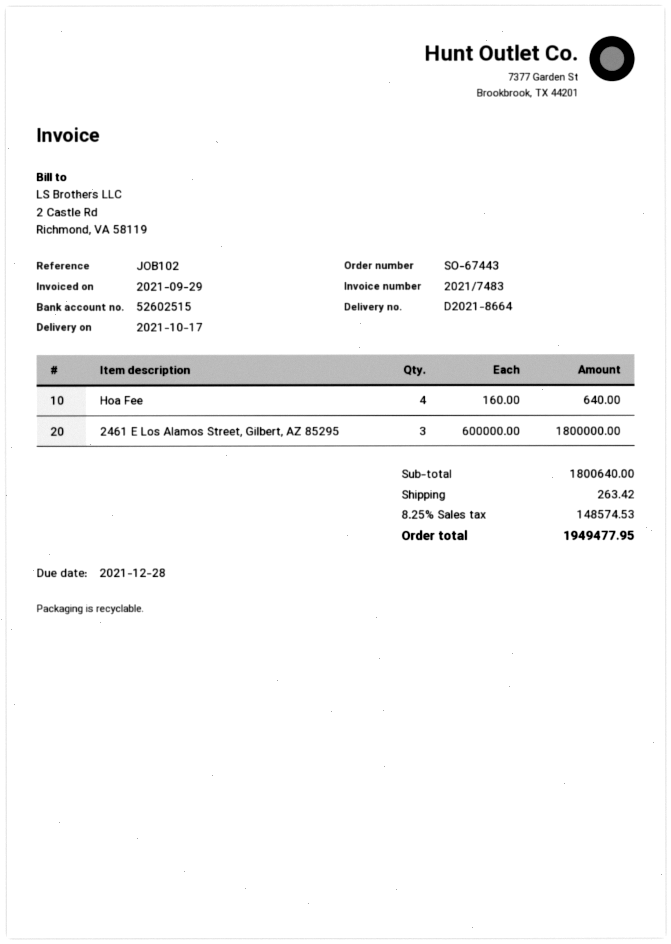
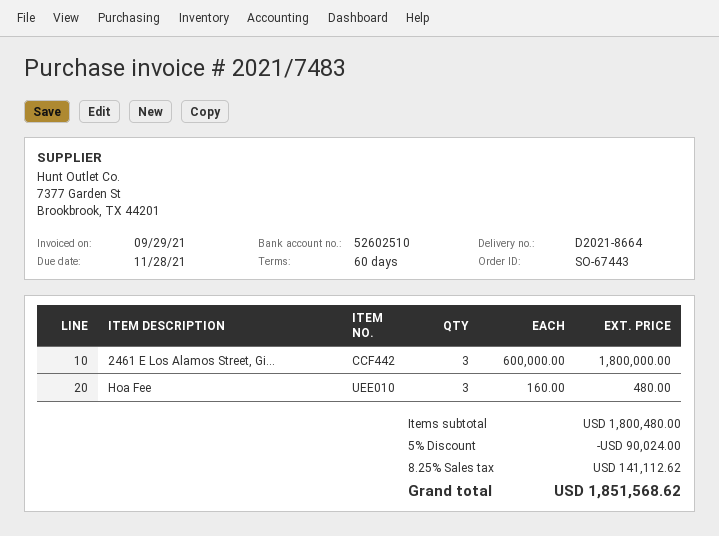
due date: 2021-12-28 -> 2021-11-28
bank account: 52602515 -> 52602510
Hoa Fee: 4 x 160.00 = 640.00 -> 3 x 160.00 = 480.00
subtotal: 1800640.00 -> 1800480.00
discount: none -> 5% = 90024.00
shipping: 263.42 -> none
tax: 8.25% = 148574.53 -> 8.25% = 141112.62
total: 1949477.95 -> 1851568.62

